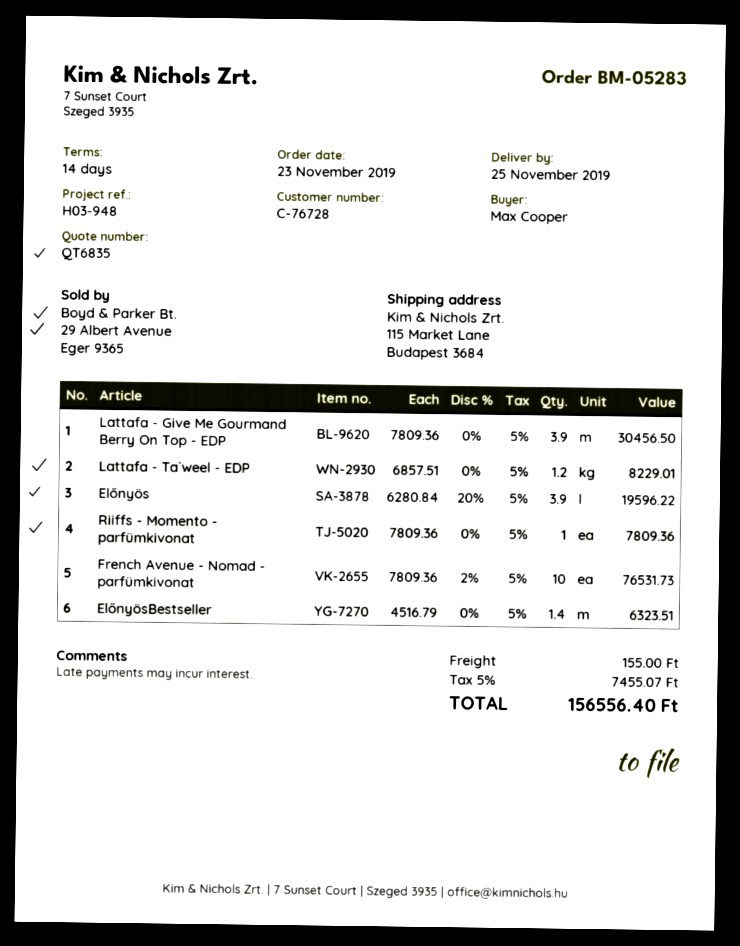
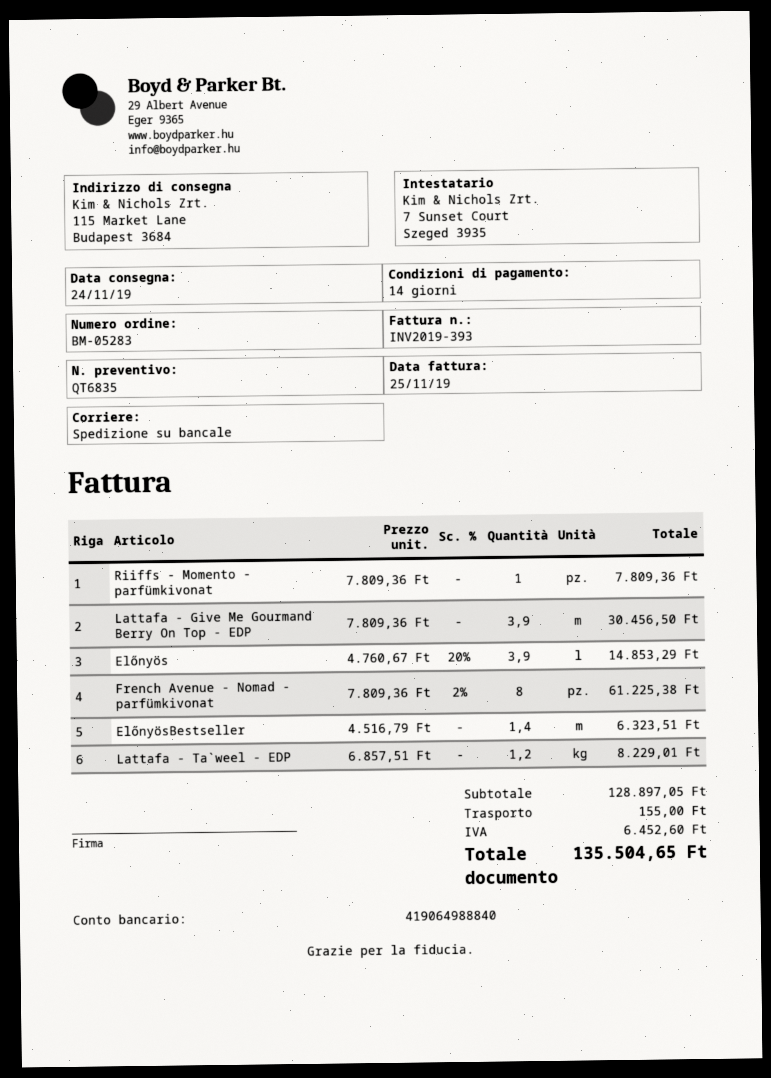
delivery date: 2019-11-25 -> 2019-11-24
Előnyös: 3.9 x 6280.84 - 20% = 19596.22 -> 3.9 x 4760.67 - 20% = 14853.29
French Avenue - Nomad - parfümkivonat: 10 x 7809.36 - 2% = 76531.73 -> 8 x 7809.36 - 2% = 61225.38
tax: 7455.07 -> 6452.60
total: 156556.40 -> 135504.65

